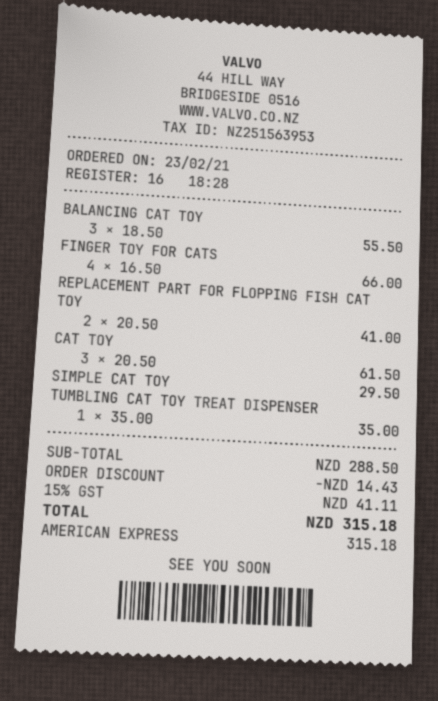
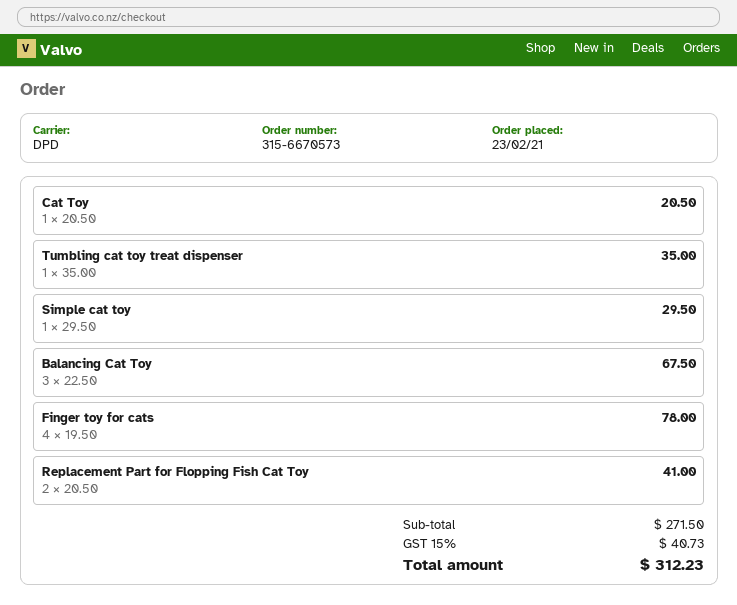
BALANCING CAT TOY: 3 x 18.50 = 55.50 -> 3 x 22.50 = 67.50
FINGER TOY FOR CATS: 4 x 16.50 = 66.00 -> 4 x 19.50 = 78.00
CAT TOY: 3 x 20.50 = 61.50 -> 1 x 20.50 = 20.50
subtotal: 288.50 -> 271.50
discount: 14.43 -> none
tax: 15% = 41.11 -> 15% = 40.73
total: 315.18 -> 312.23

